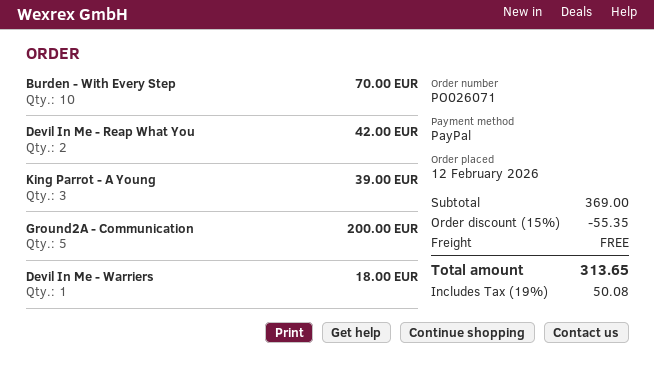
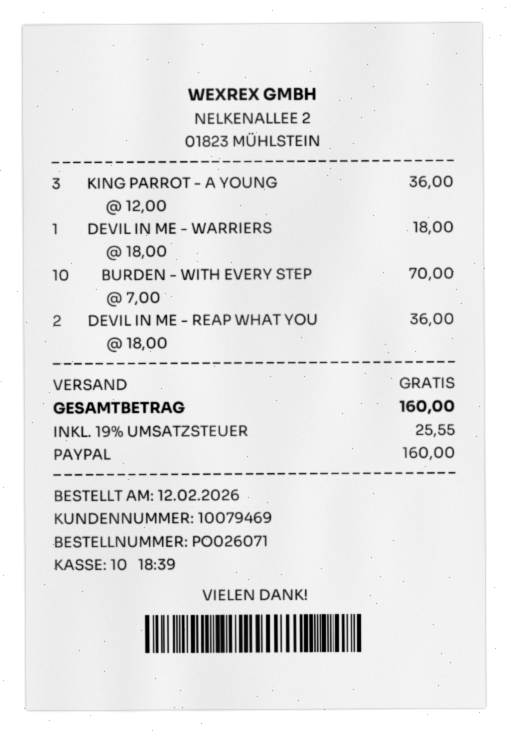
Devil In Me - Reap What You: 2 for 42.00 -> 2 for 36.00
King Parrot - A Young: 3 for 39.00 -> 3 for 36.00
Ground2A - Communication: 5 for 200.00 -> none
discount: 15% = 55.35 -> none
tax: 19% = 50.08 -> 19% = 25.55
total: 313.65 -> 160.00

